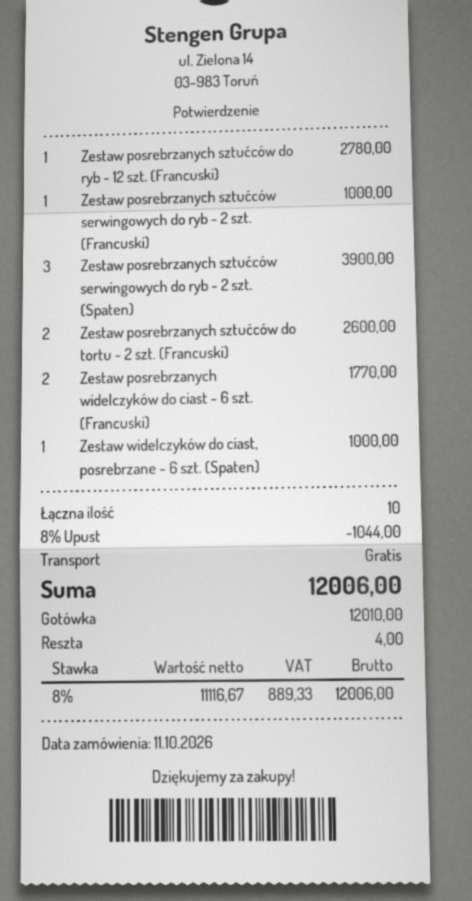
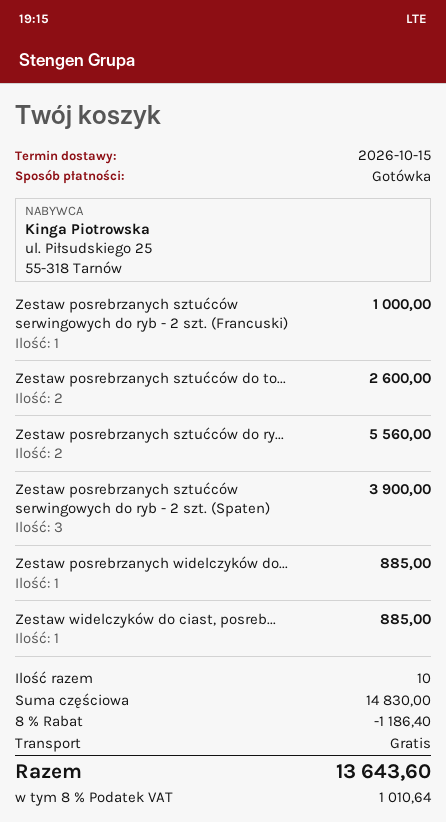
Zestaw posrebrzanych sztućców do ryb - 12 szt. (Francuski): 1 for 2780.00 -> 2 for 5560.00
Zestaw posrebrzanych widelczyków do ciast - 6 szt. (Francuski): 2 for 1770.00 -> 1 for 885.00
Zestaw widelczyków do ciast, posrebrzane - 6 szt. (Spaten): 1 for 1000.00 -> 1 for 885.00
discount: 8% = 1044.00 -> 8% = 1186.40
tax: 8% = 889.33 -> 8% = 1010.64
total: 12006.00 -> 13643.60

